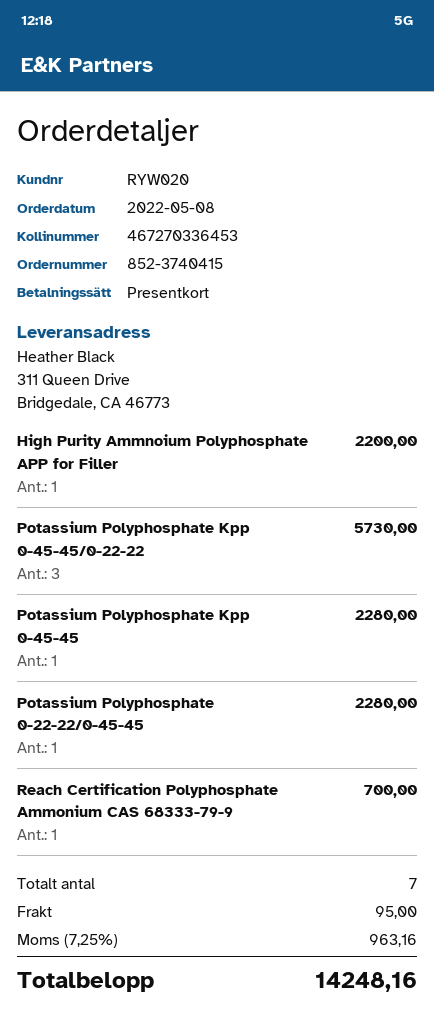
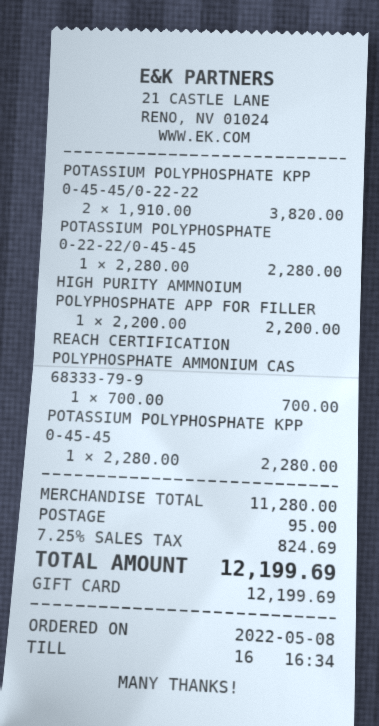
Potassium Polyphosphate Kpp 0-45-45/0-22-22: 3 for 5730.00 -> 2 for 3820.00
tax: 7.25% = 963.16 -> 7.25% = 824.69
total: 14248.16 -> 12199.69

